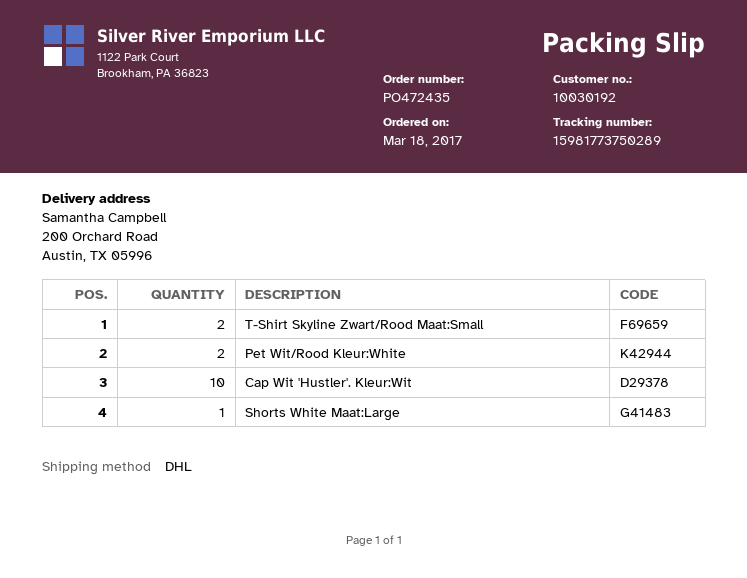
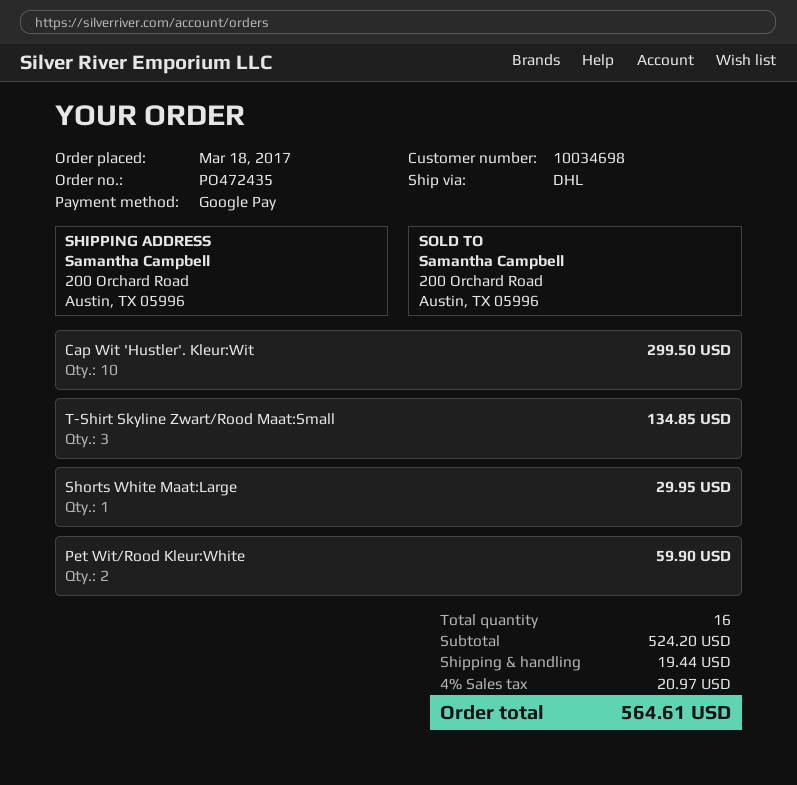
customer number: 10030192 -> 10034698
T-Shirt Skyline Zwart/Rood Maat:Small: 2 -> 3

